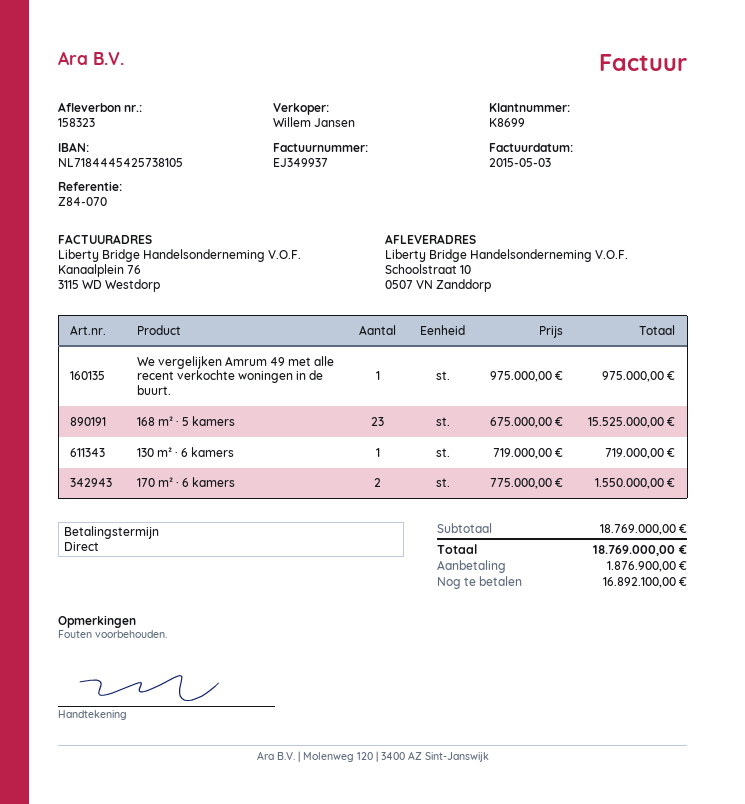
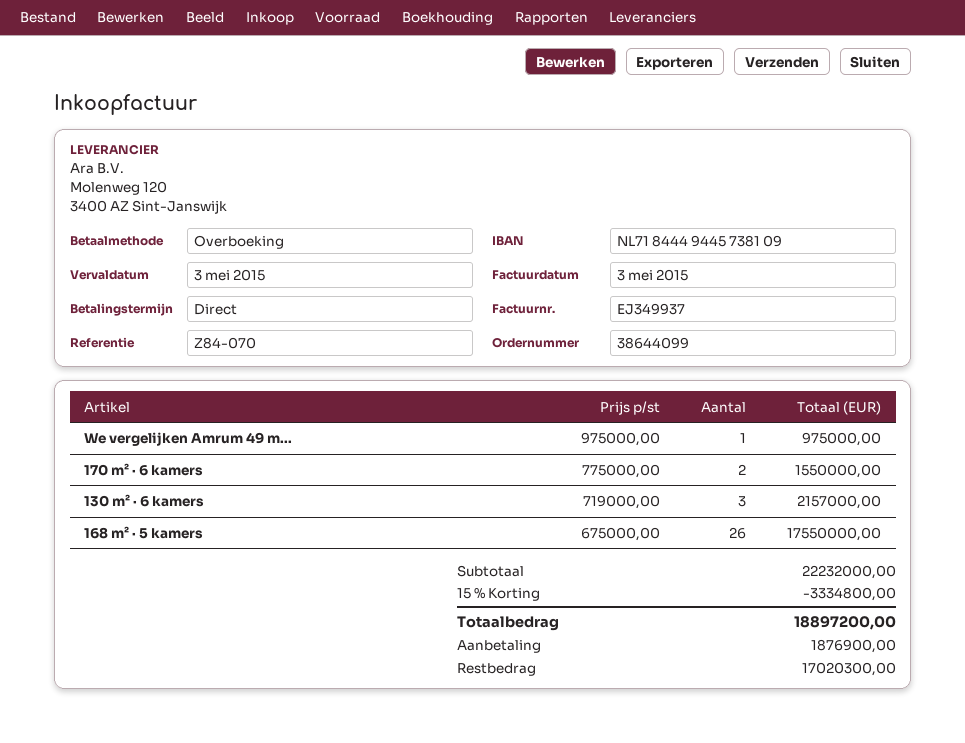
bank account: NL7184445425738105 -> NL7184449445738109
168 m² · 5 kamers: 23 x 675000.00 = 15525000.00 -> 26 x 675000.00 = 17550000.00
130 m² · 6 kamers: 1 x 719000.00 = 719000.00 -> 3 x 719000.00 = 2157000.00
subtotal: 18769000.00 -> 22232000.00
discount: none -> 15% = 3334800.00
total: 18769000.00 -> 18897200.00
balance: 16892100.00 -> 17020300.00

